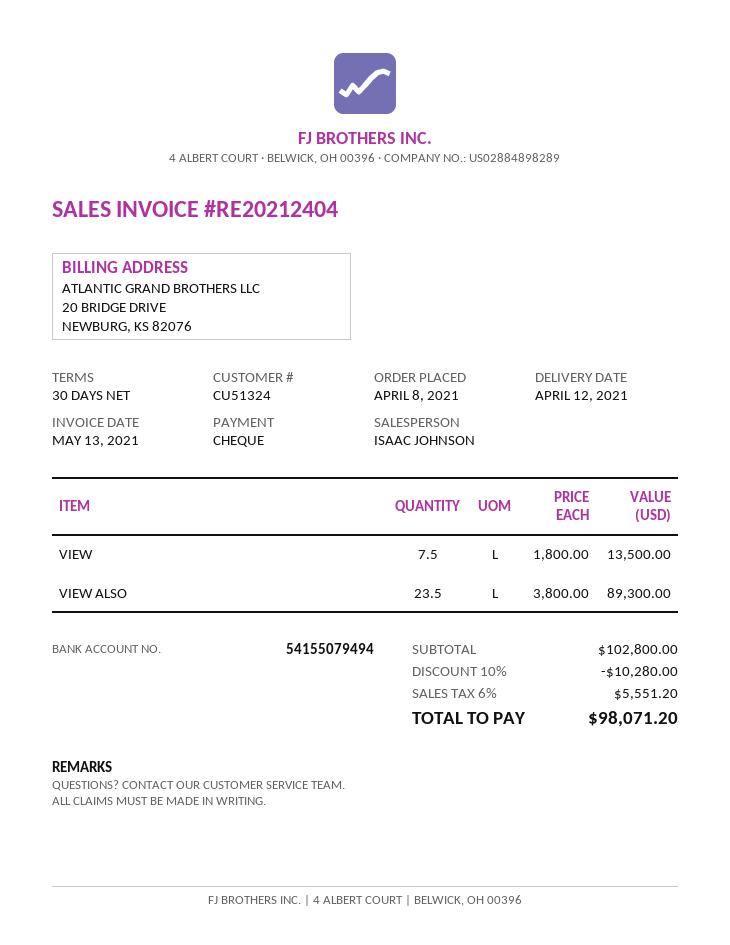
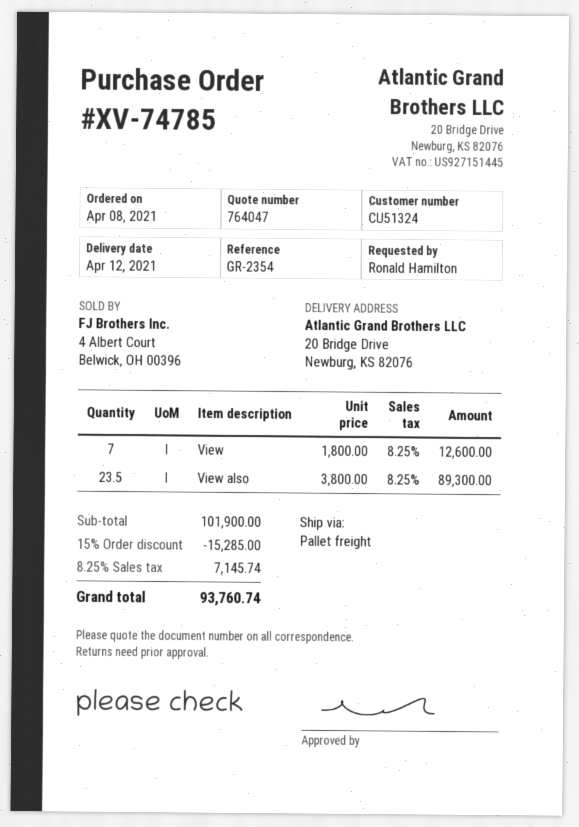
VIEW: 7.5 x 1800.00 = 13500.00 -> 7 x 1800.00 = 12600.00
subtotal: 102800.00 -> 101900.00
discount: 10% = 10280.00 -> 15% = 15285.00
tax: 6% = 5551.20 -> 8.25% = 7145.74
total: 98071.20 -> 93760.74

